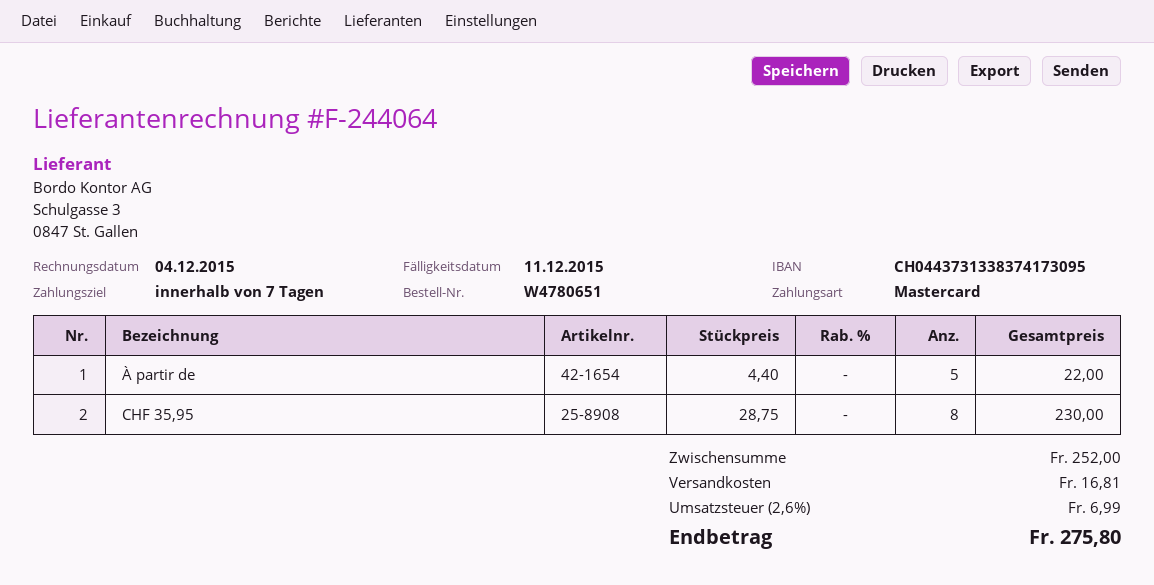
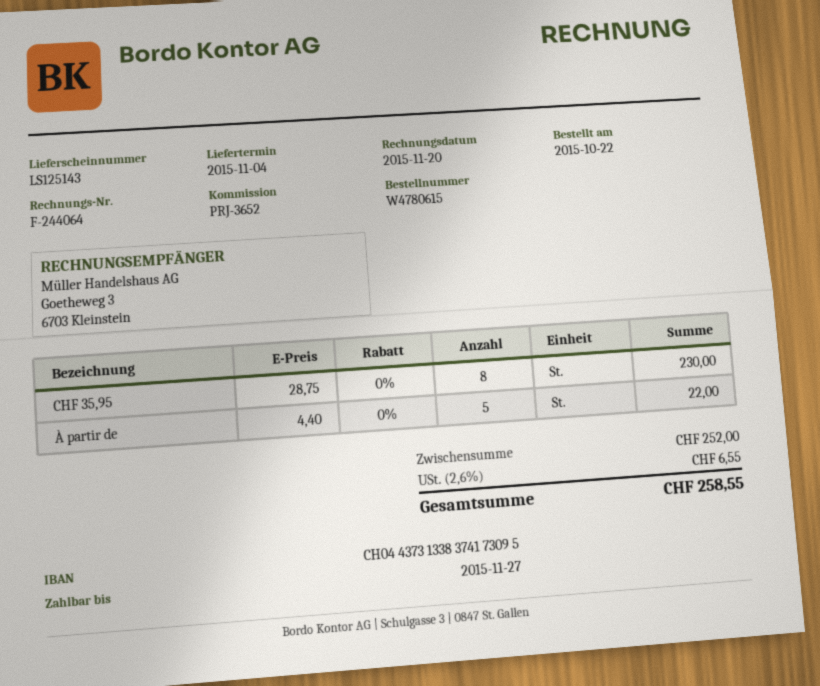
order number: W4780651 -> W4780615
invoice date: 2015-12-04 -> 2015-11-20
due date: 2015-12-11 -> 2015-11-27
shipping: 16.81 -> none
tax: 2.6% = 6.99 -> 2.6% = 6.55
total: 275.80 -> 258.55

